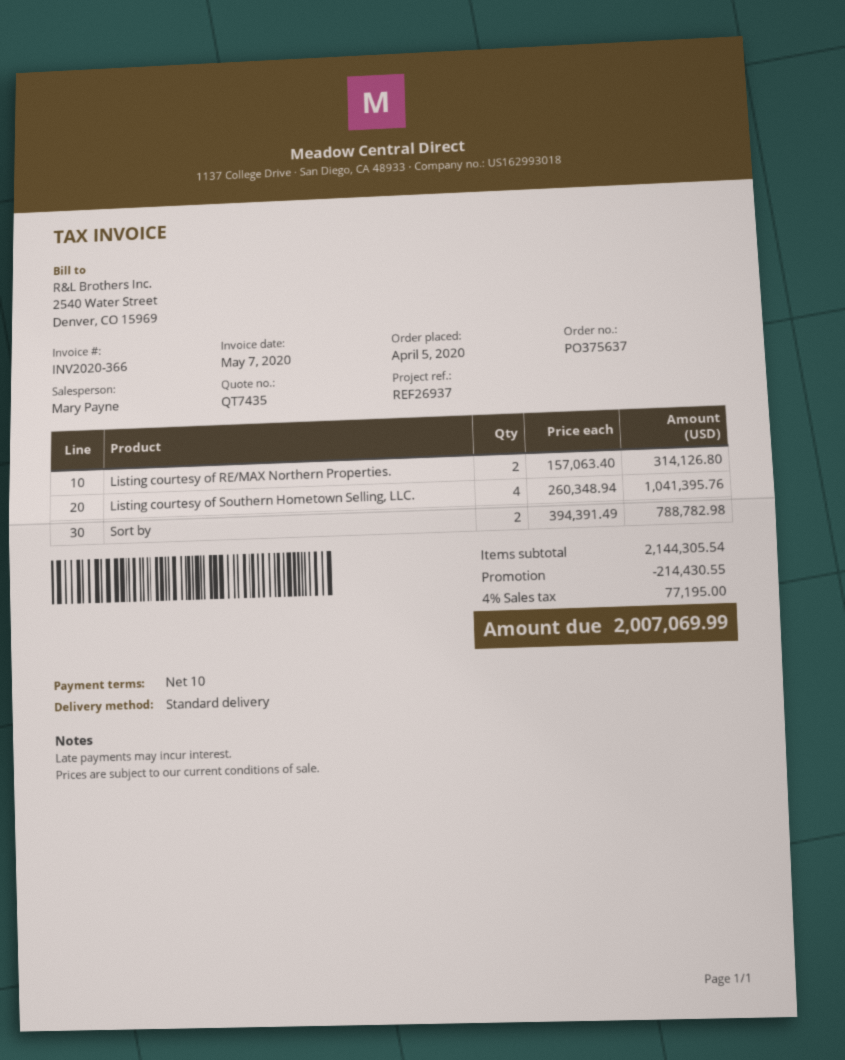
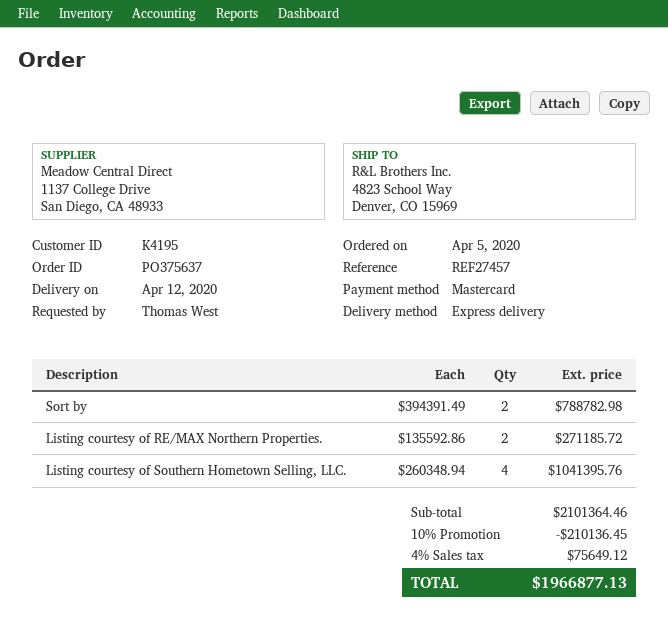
reference: REF26937 -> REF27457
shipping method: standard -> express
Listing courtesy of RE/MAX Northern Properties.: 2 x 157063.40 = 314126.80 -> 2 x 135592.86 = 271185.72
subtotal: 2144305.54 -> 2101364.46
discount: 214430.55 -> 210136.45
tax: 4% = 77195.00 -> 4% = 75649.12
total: 2007069.99 -> 1966877.13

